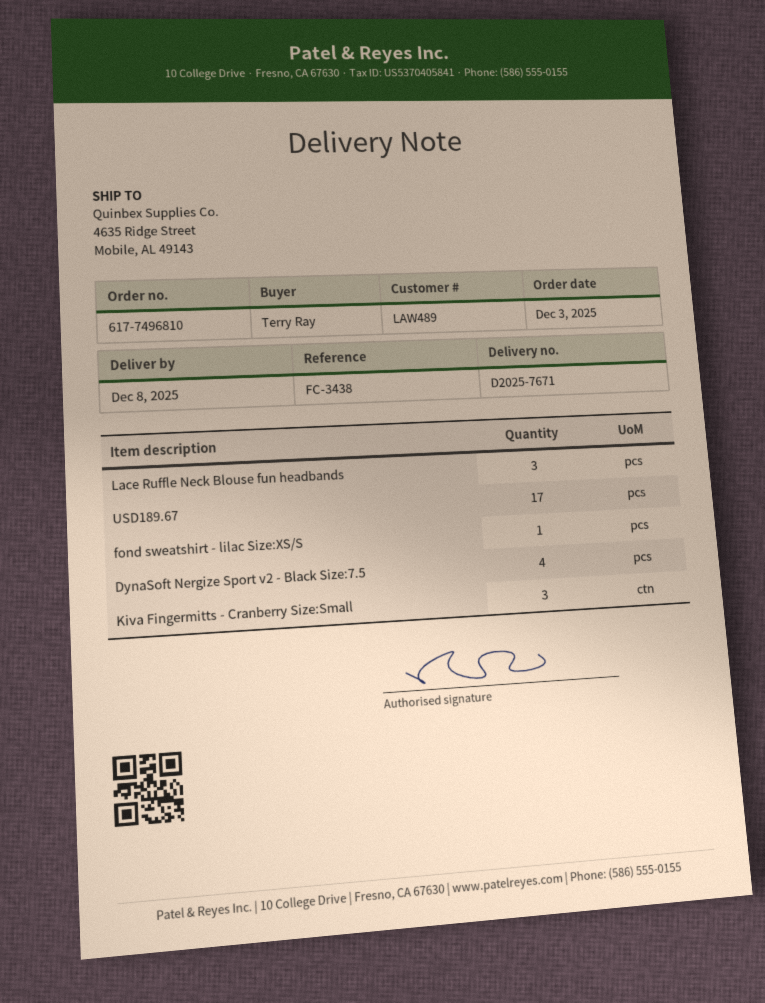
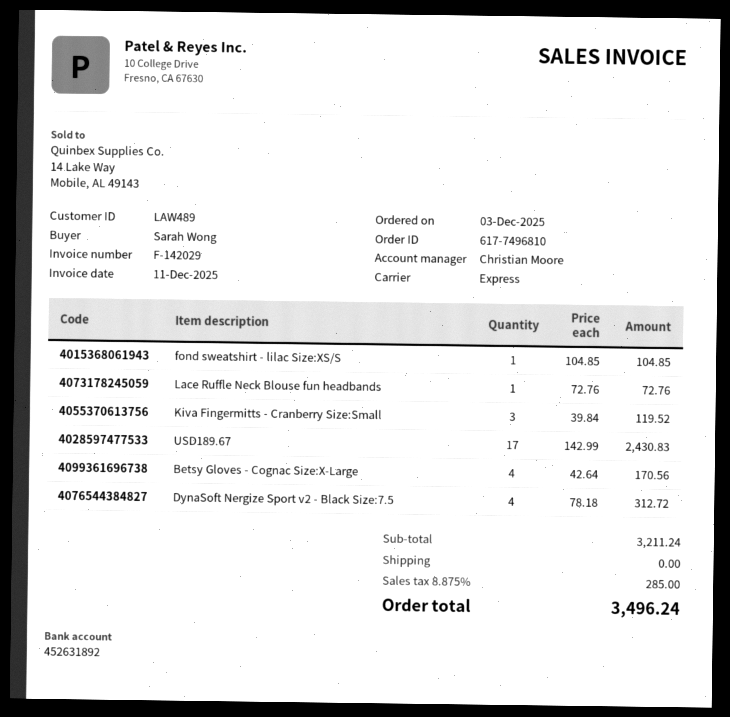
ordered by: Terry Ray -> Sarah Wong
Lace Ruffle Neck Blouse fun headbands: 3 -> 1
Betsy Gloves - Cognac Size:X-Large: none -> 4

